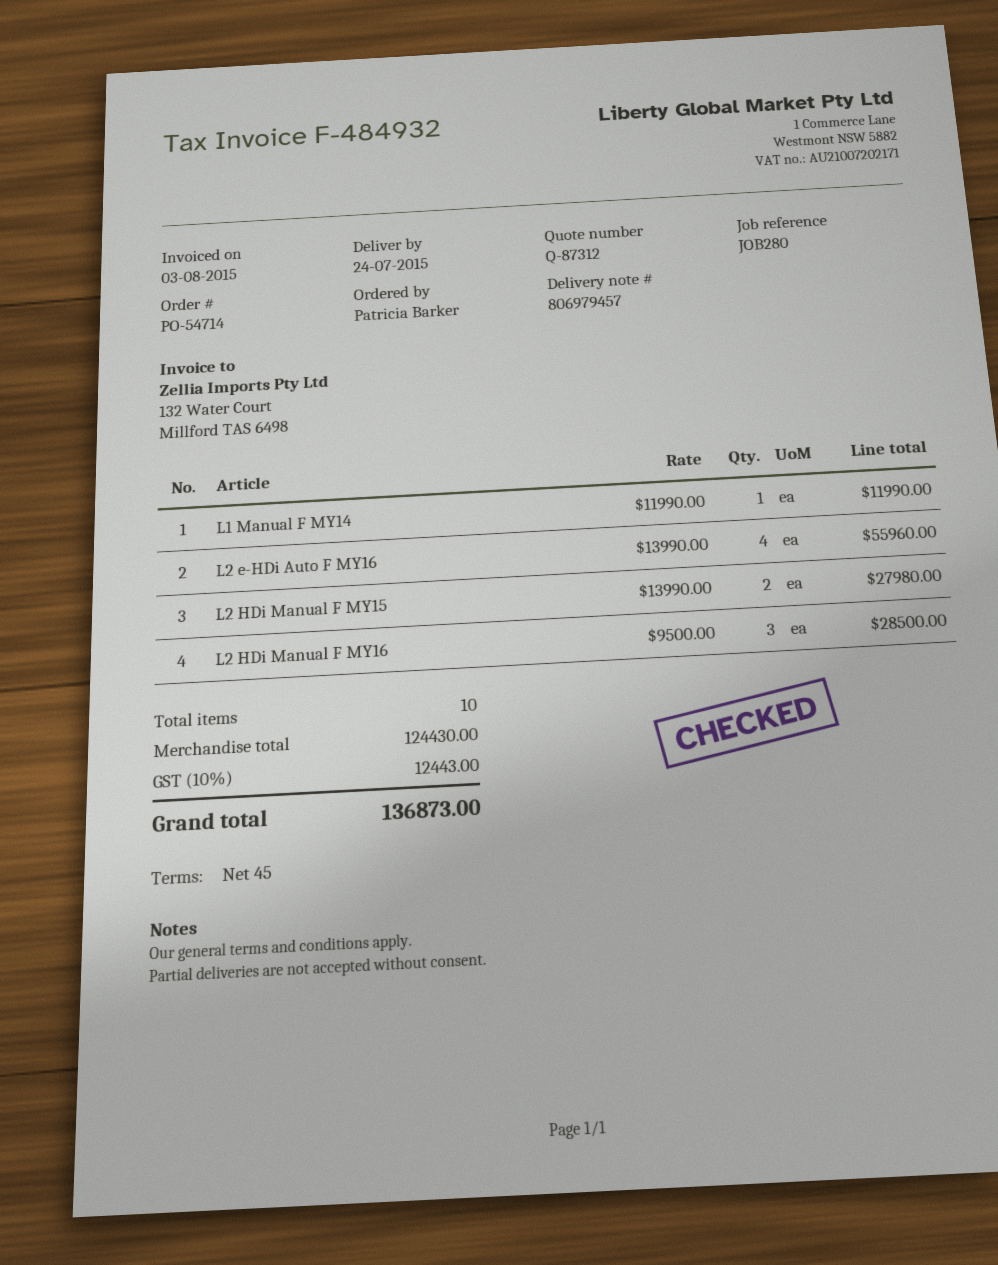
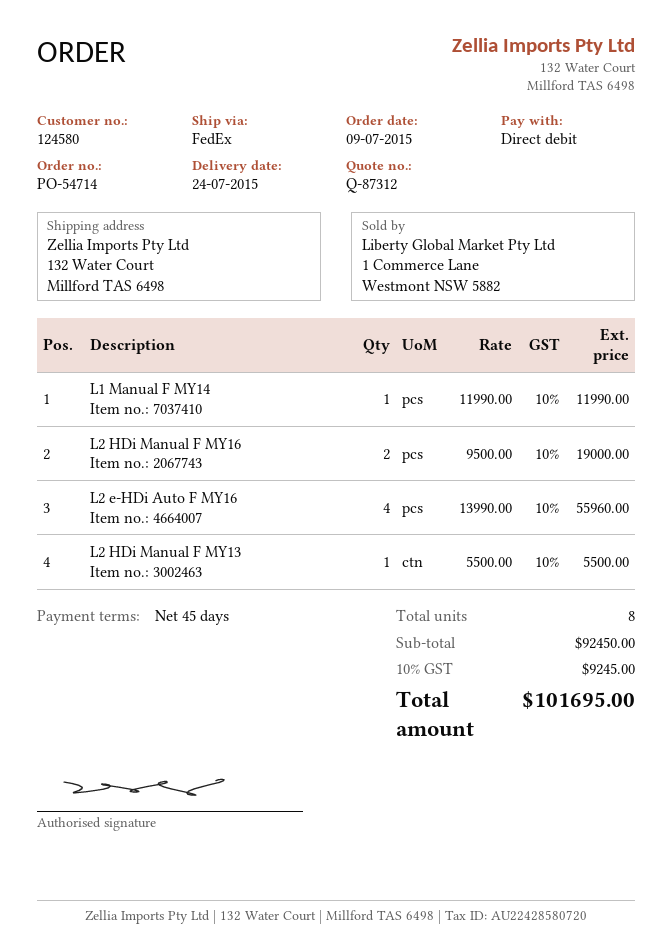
L2 HDi Manual F MY15: 2 x 13990.00 = 27980.00 -> none
L2 HDi Manual F MY16: 3 x 9500.00 = 28500.00 -> 2 x 9500.00 = 19000.00
L2 HDi Manual F MY13: none -> 1 x 5500.00 = 5500.00
total quantity: 10 -> 8
subtotal: 124430.00 -> 92450.00
tax: 10% = 12443.00 -> 10% = 9245.00
total: 136873.00 -> 101695.00

